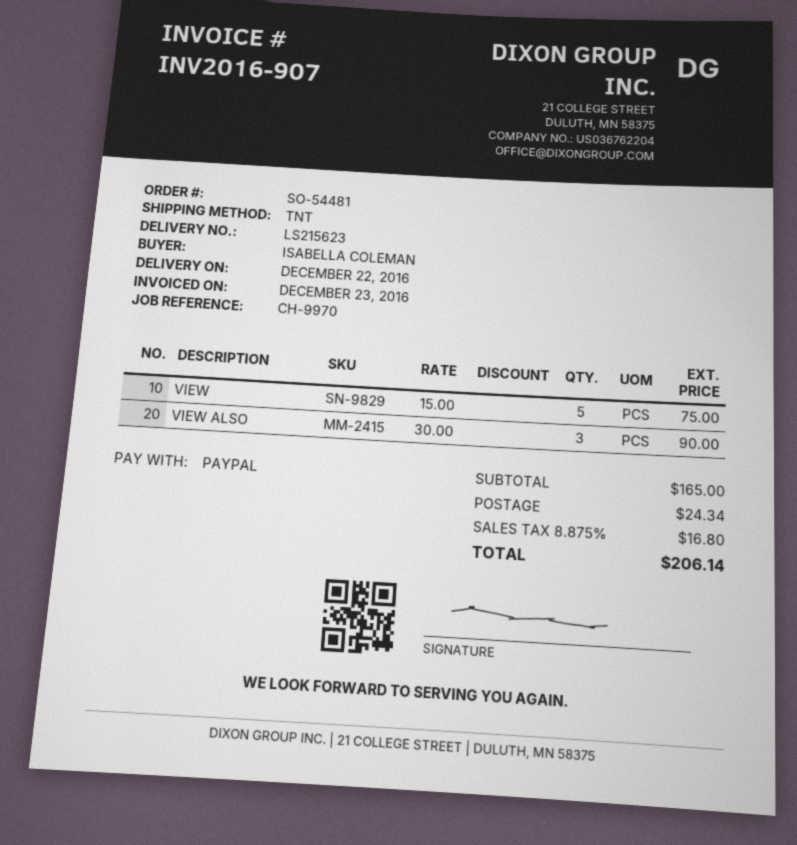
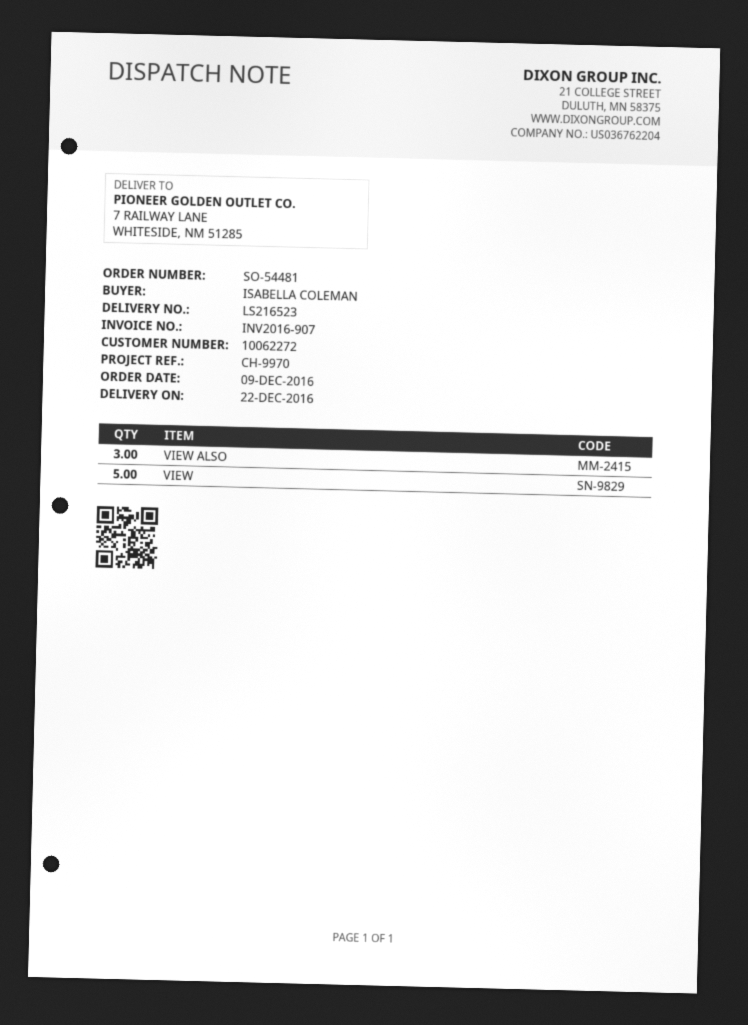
delivery note number: LS215623 -> LS216523

